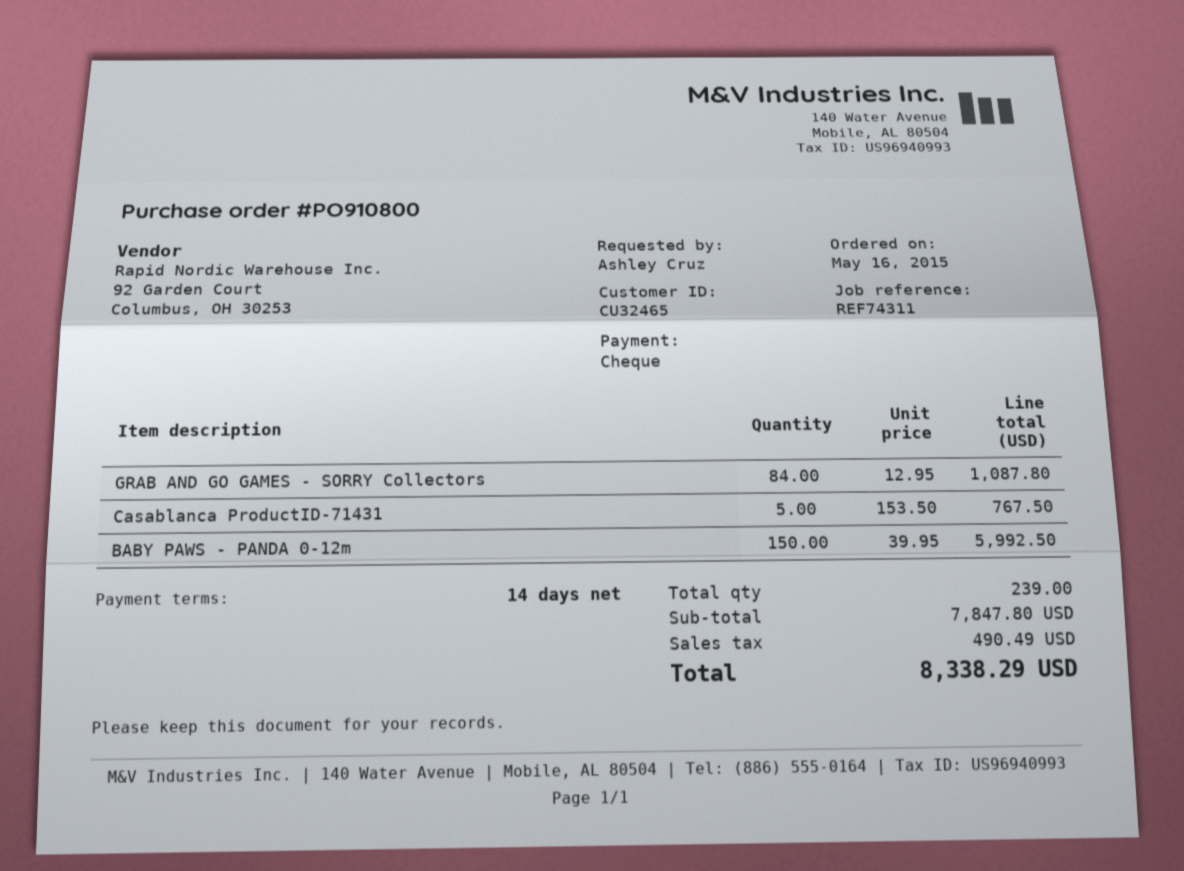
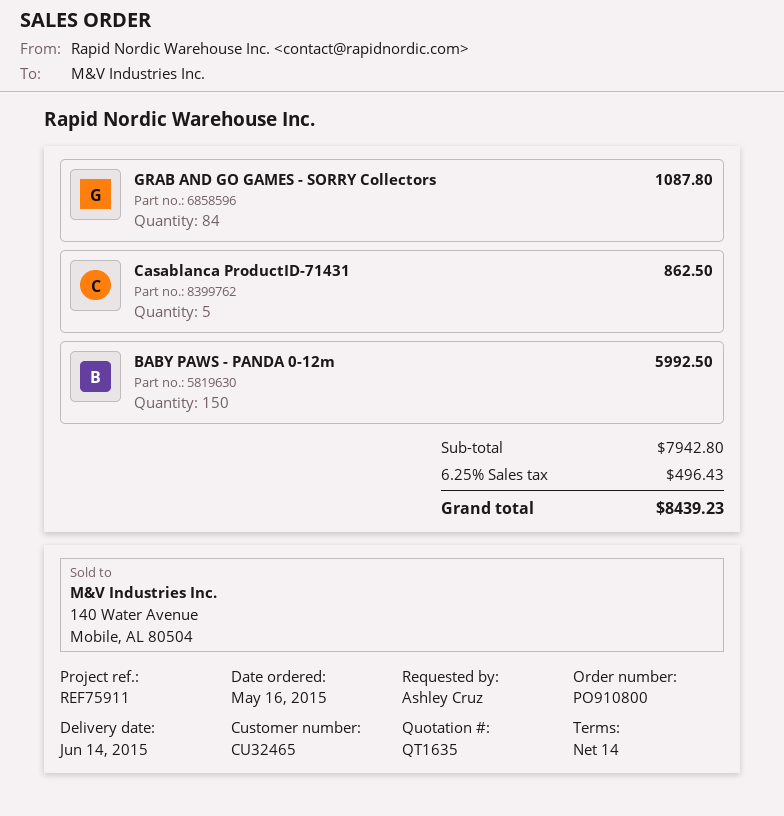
reference: REF74311 -> REF75911
Casablanca ProductID-71431: 5 for 767.50 -> 5 for 862.50
subtotal: 7847.80 -> 7942.80
tax: 490.49 -> 496.43
total: 8338.29 -> 8439.23

